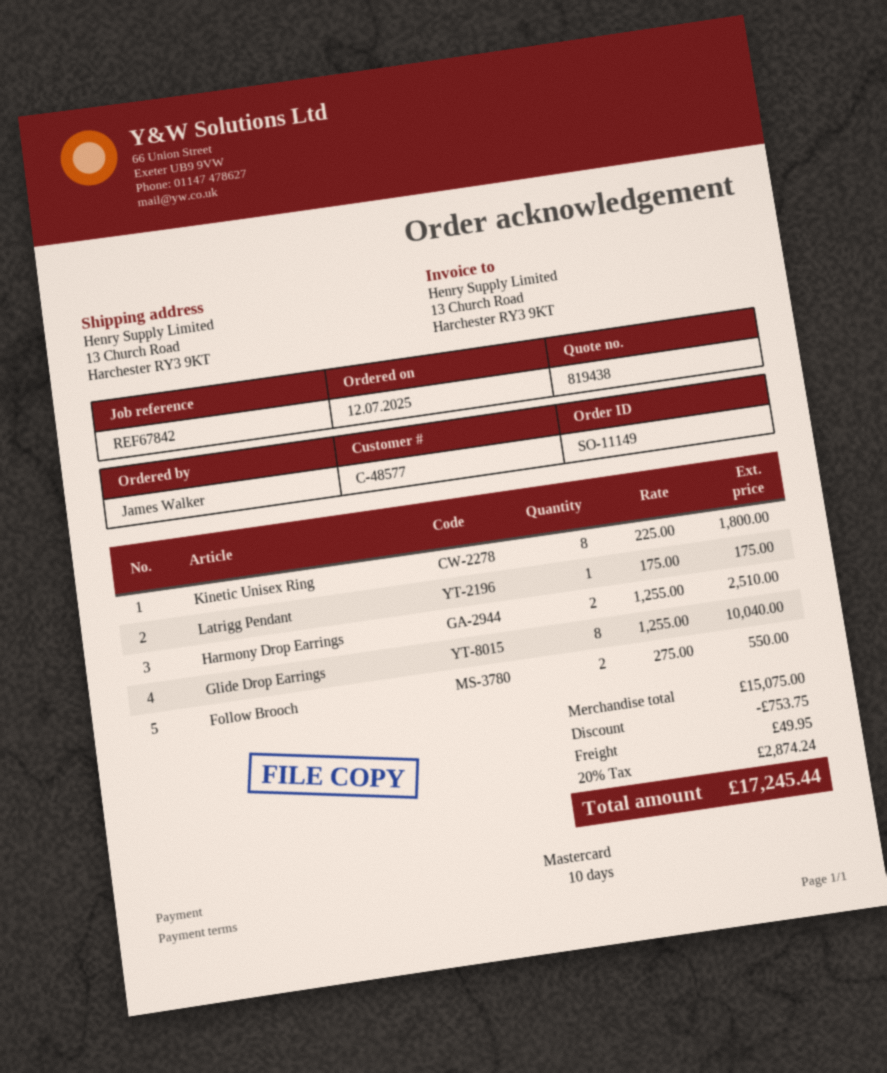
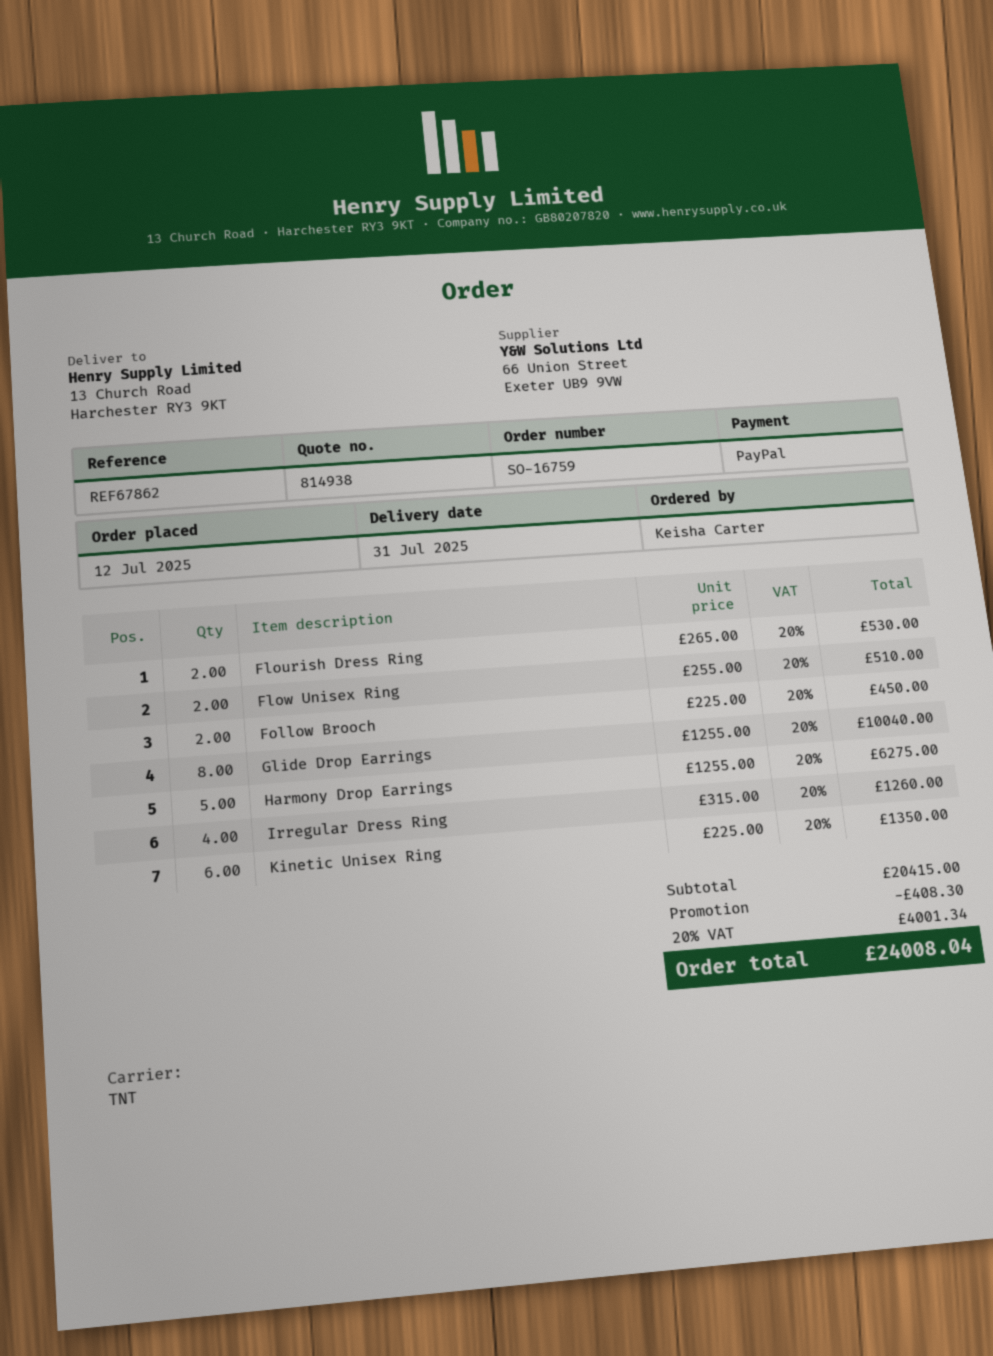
quote number: 819438 -> 814938
order number: SO-11149 -> SO-16759
reference: REF67842 -> REF67862
ordered by: James Walker -> Keisha Carter
payment method: Mastercard -> PayPal
Kinetic Unisex Ring: 8 x 225.00 = 1800.00 -> 6 x 225.00 = 1350.00
Latrigg Pendant: 1 x 175.00 = 175.00 -> none
Harmony Drop Earrings: 2 x 1255.00 = 2510.00 -> 5 x 1255.00 = 6275.00
Follow Brooch: 2 x 275.00 = 550.00 -> 2 x 225.00 = 450.00
Flourish Dress Ring: none -> 2 x 265.00 = 530.00
Flow Unisex Ring: none -> 2 x 255.00 = 510.00
Irregular Dress Ring: none -> 4 x 315.00 = 1260.00
subtotal: 15075.00 -> 20415.00
discount: 753.75 -> 408.30
shipping: 49.95 -> none
tax: 20% = 2874.24 -> 20% = 4001.34
total: 17245.44 -> 24008.04

